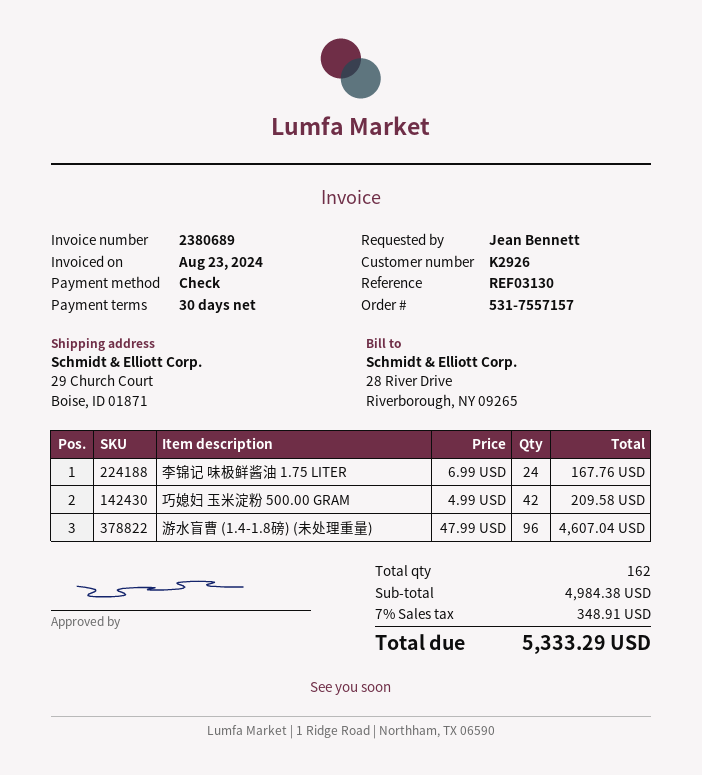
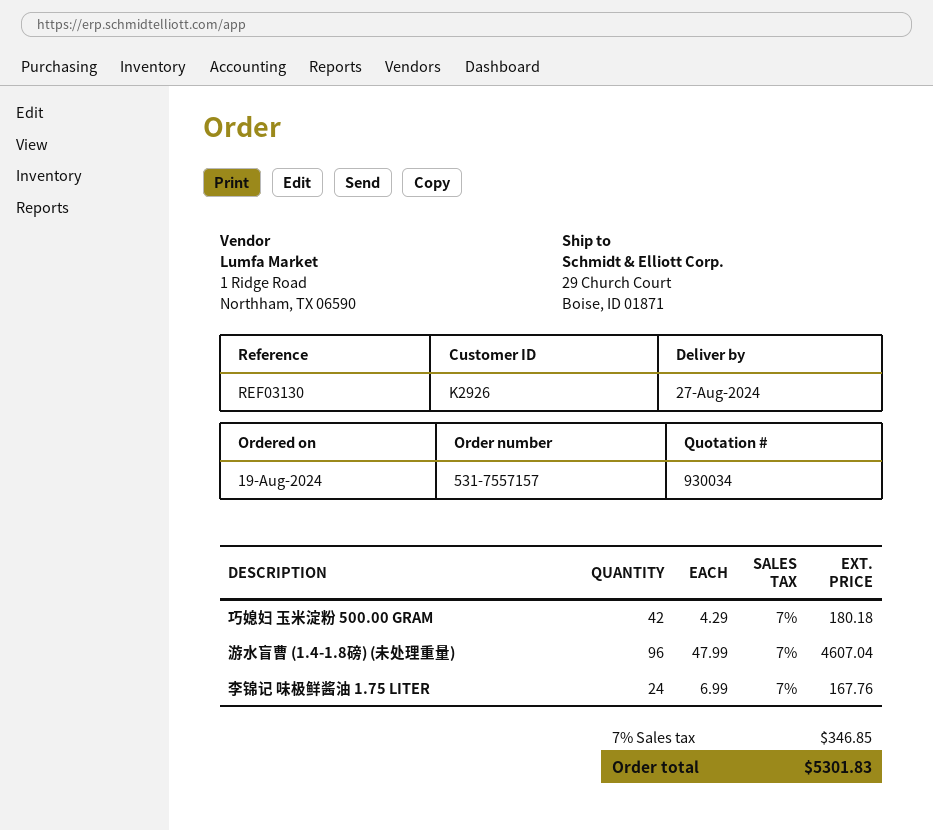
巧媳妇 玉米淀粉 500.00 GRAM: 42 x 4.99 = 209.58 -> 42 x 4.29 = 180.18
tax: 7% = 348.91 -> 7% = 346.85
total: 5333.29 -> 5301.83

